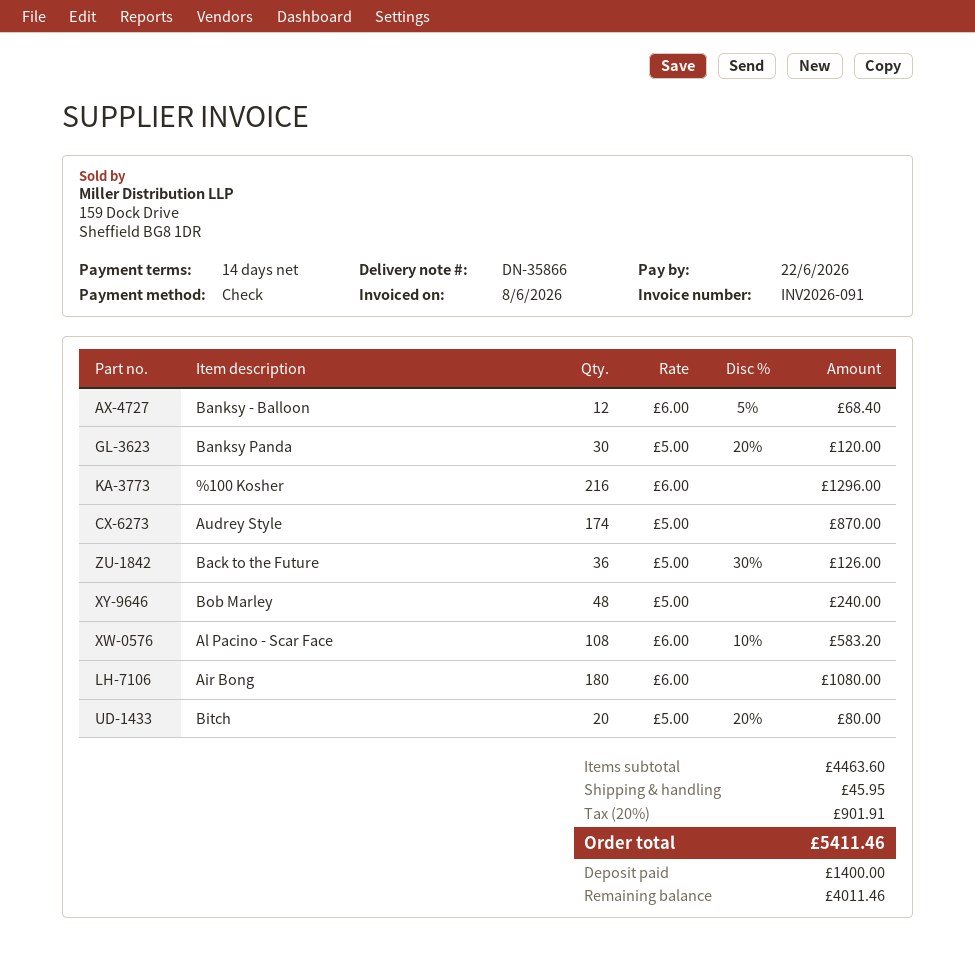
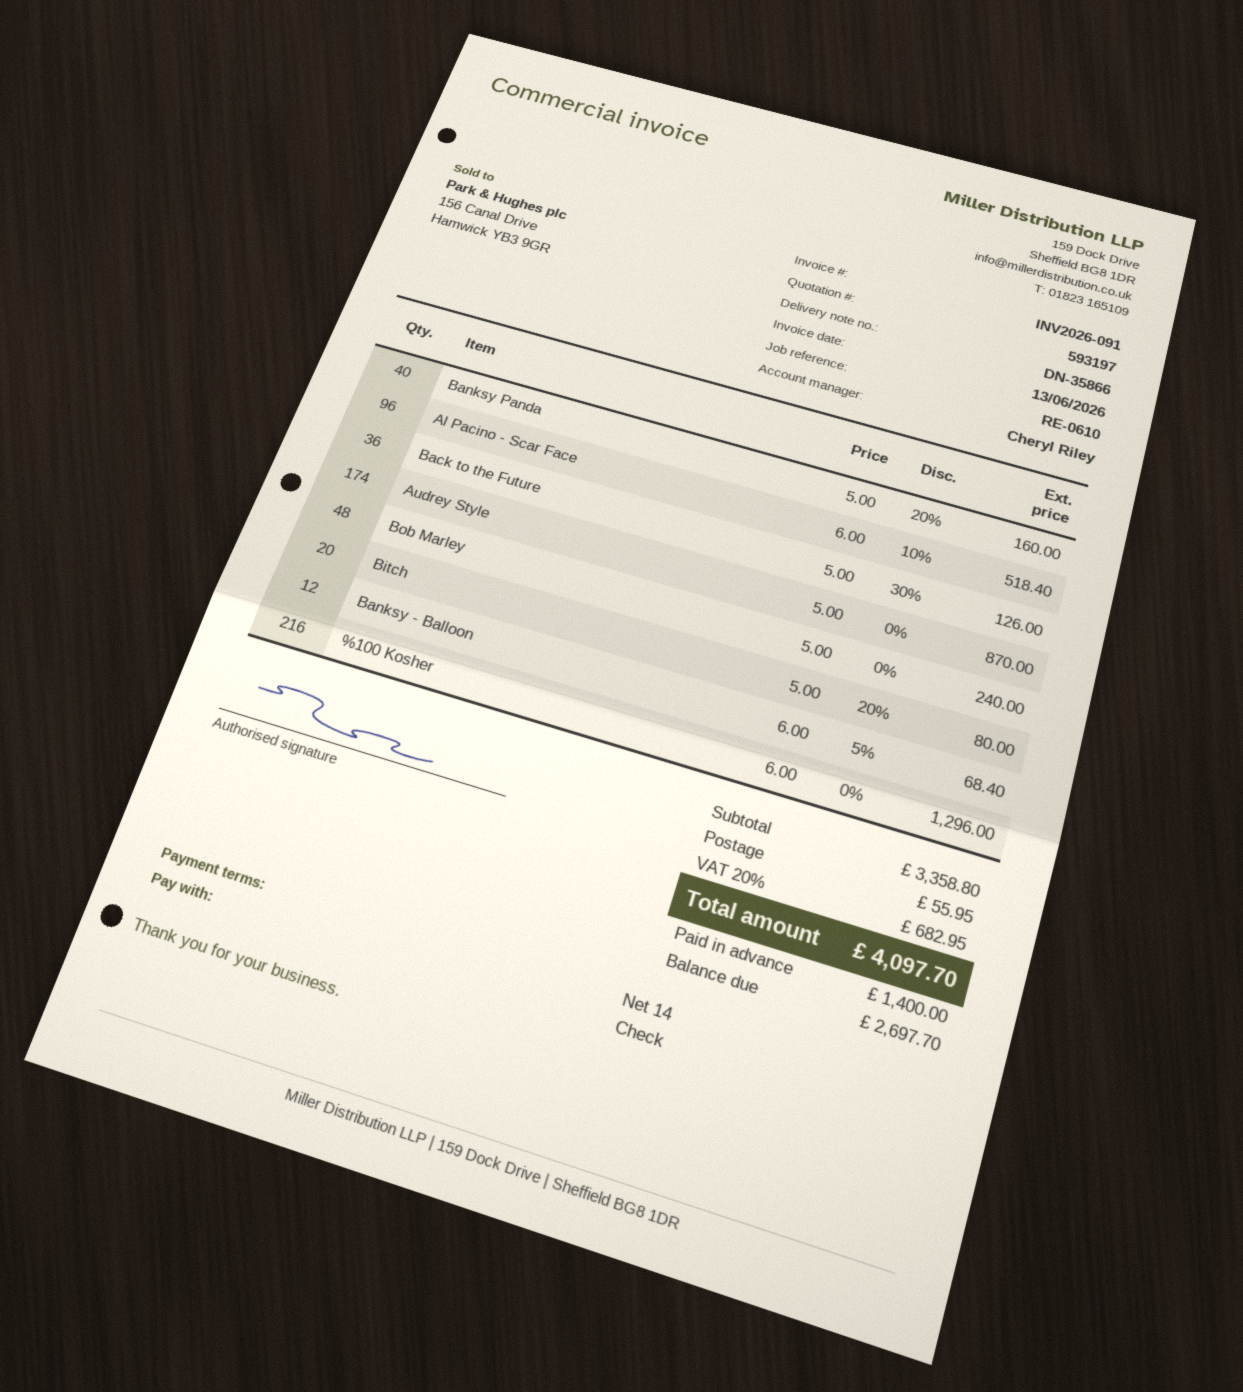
invoice date: 2026-06-08 -> 2026-06-13
Banksy Panda: 30 x 5.00 - 20% = 120.00 -> 40 x 5.00 - 20% = 160.00
Al Pacino - Scar Face: 108 x 6.00 - 10% = 583.20 -> 96 x 6.00 - 10% = 518.40
Air Bong: 180 x 6.00 = 1080.00 -> none
subtotal: 4463.60 -> 3358.80
shipping: 45.95 -> 55.95
tax: 20% = 901.91 -> 20% = 682.95
total: 5411.46 -> 4097.70
balance: 4011.46 -> 2697.70

